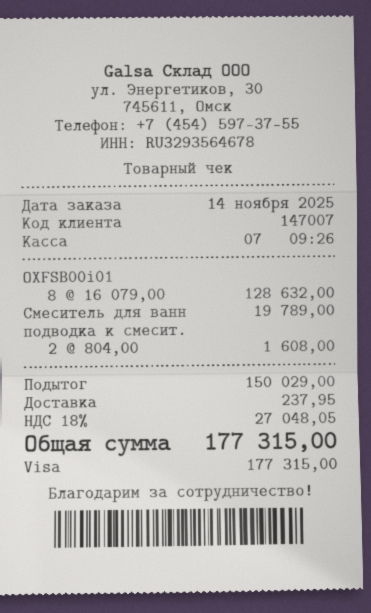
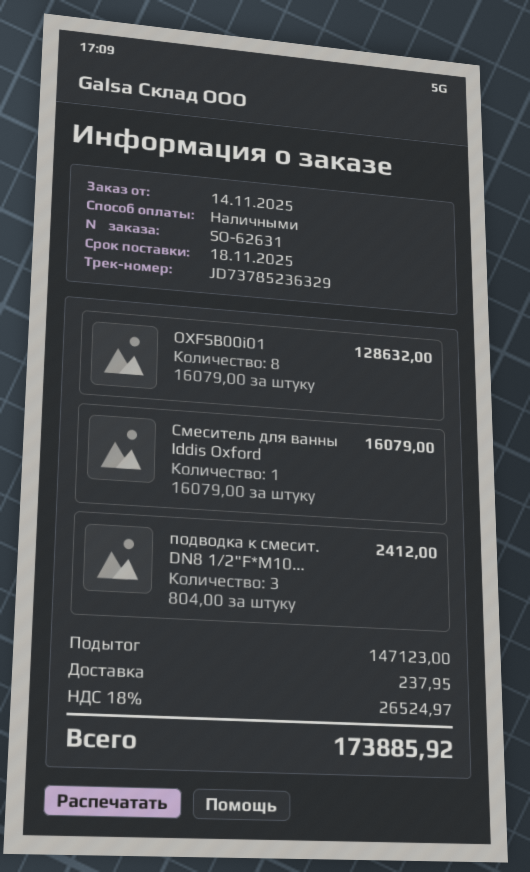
payment method: Visa -> cash
Смеситель для ванн: 1 x 19789.00 = 19789.00 -> 1 x 16079.00 = 16079.00
подводка к смесит.: 2 x 804.00 = 1608.00 -> 3 x 804.00 = 2412.00
subtotal: 150029.00 -> 147123.00
tax: 18% = 27048.05 -> 18% = 26524.97
total: 177315.00 -> 173885.92

